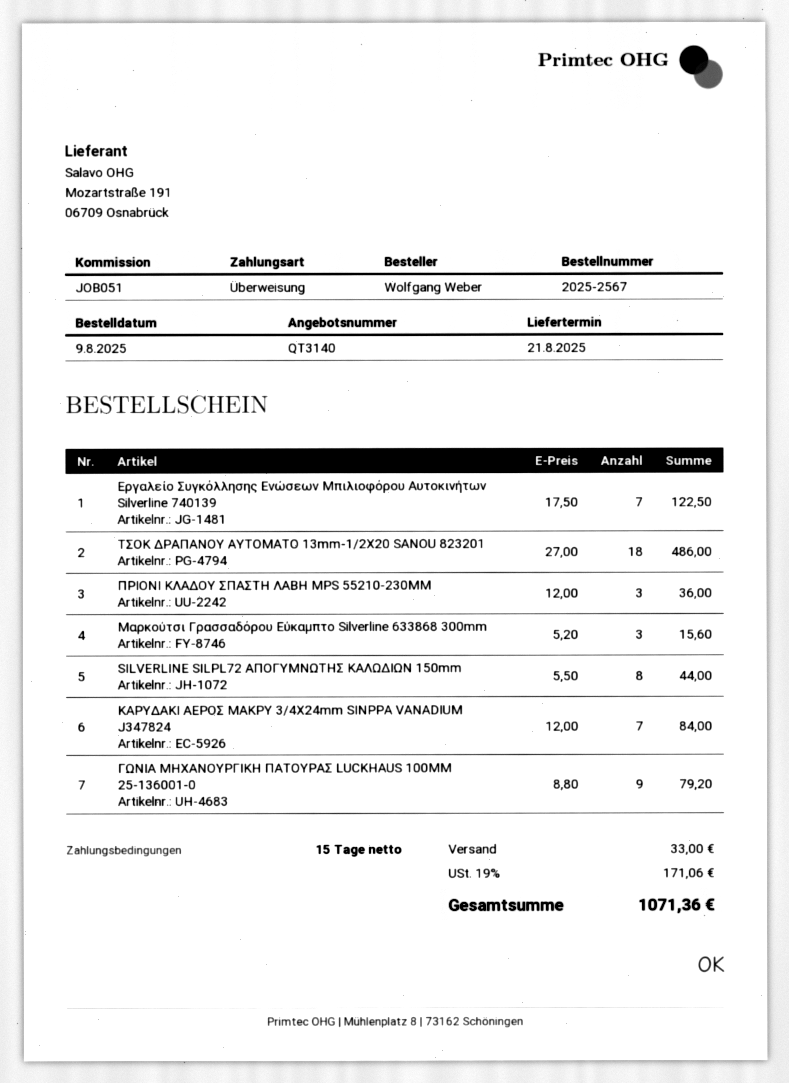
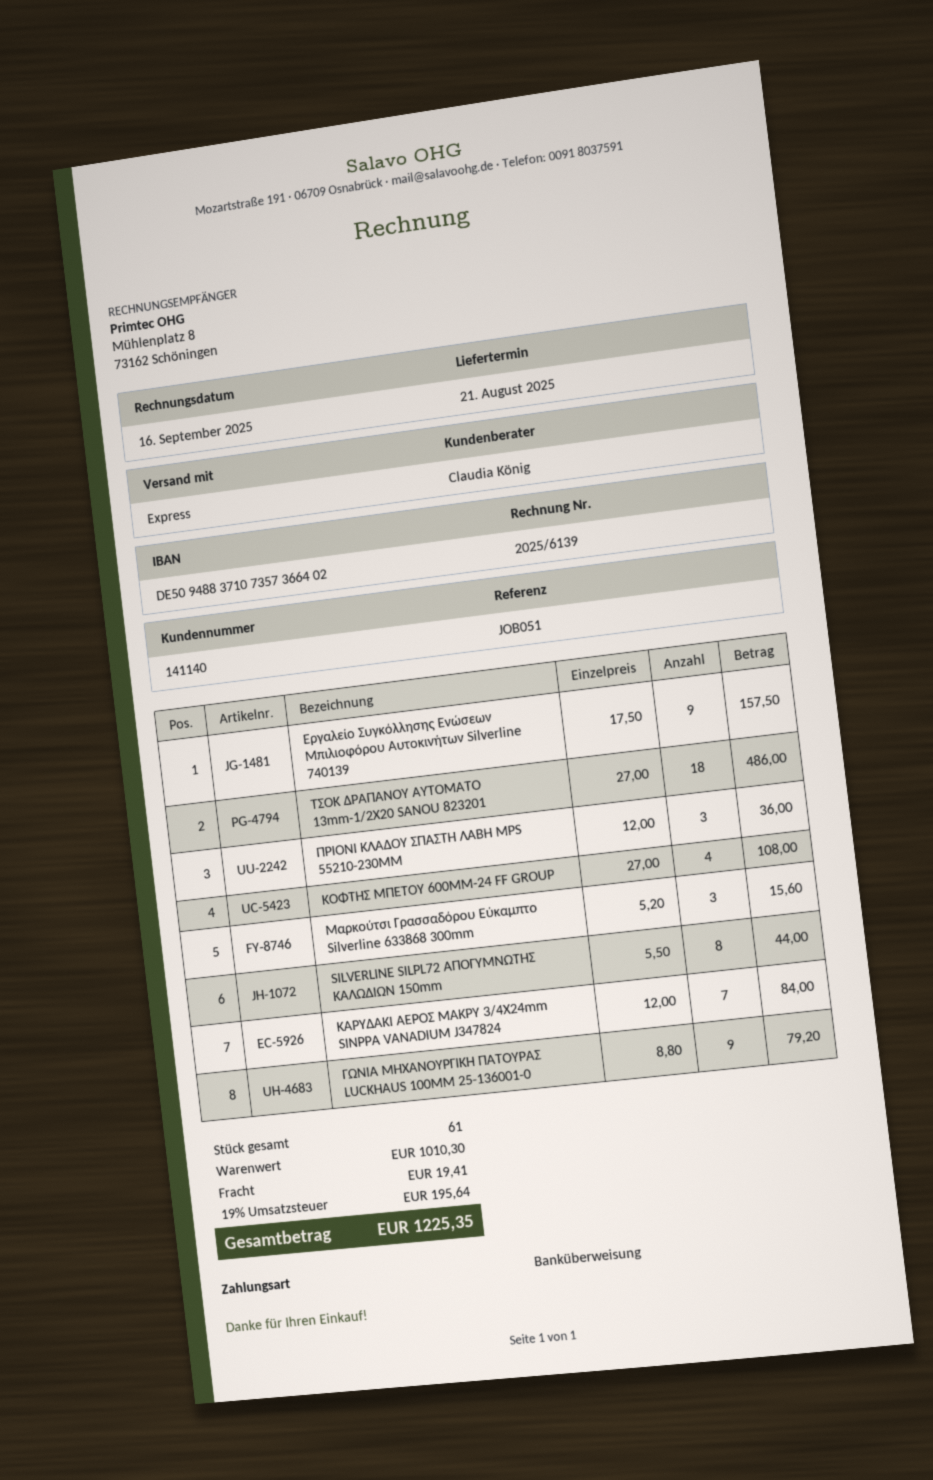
Εργαλείο Συγκόλλησης Ενώσεων Μπιλιοφόρου Αυτοκινήτων Silverline 740139: 7 x 17.50 = 122.50 -> 9 x 17.50 = 157.50
ΚΟΦΤΗΣ ΜΠΕΤΟΥ 600ΜΜ-24 FF GROUP: none -> 4 x 27.00 = 108.00
shipping: 33.00 -> 19.41
tax: 19% = 171.06 -> 19% = 195.64
total: 1071.36 -> 1225.35

